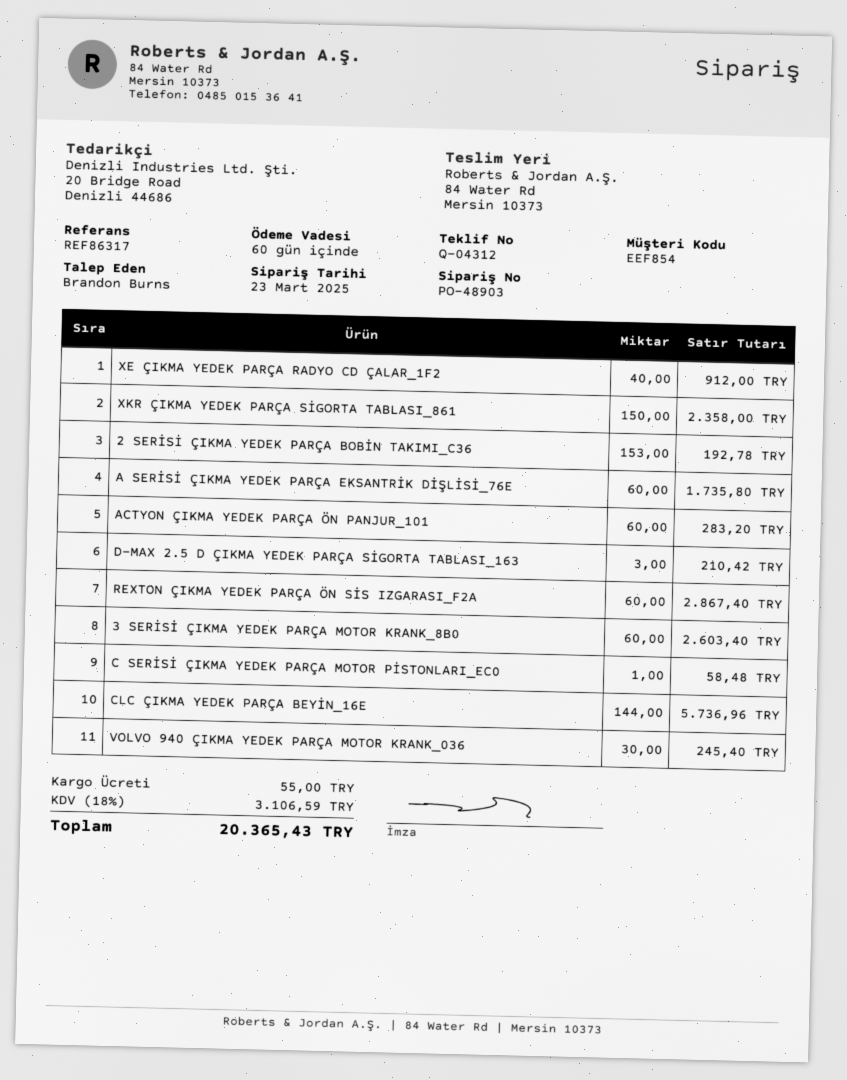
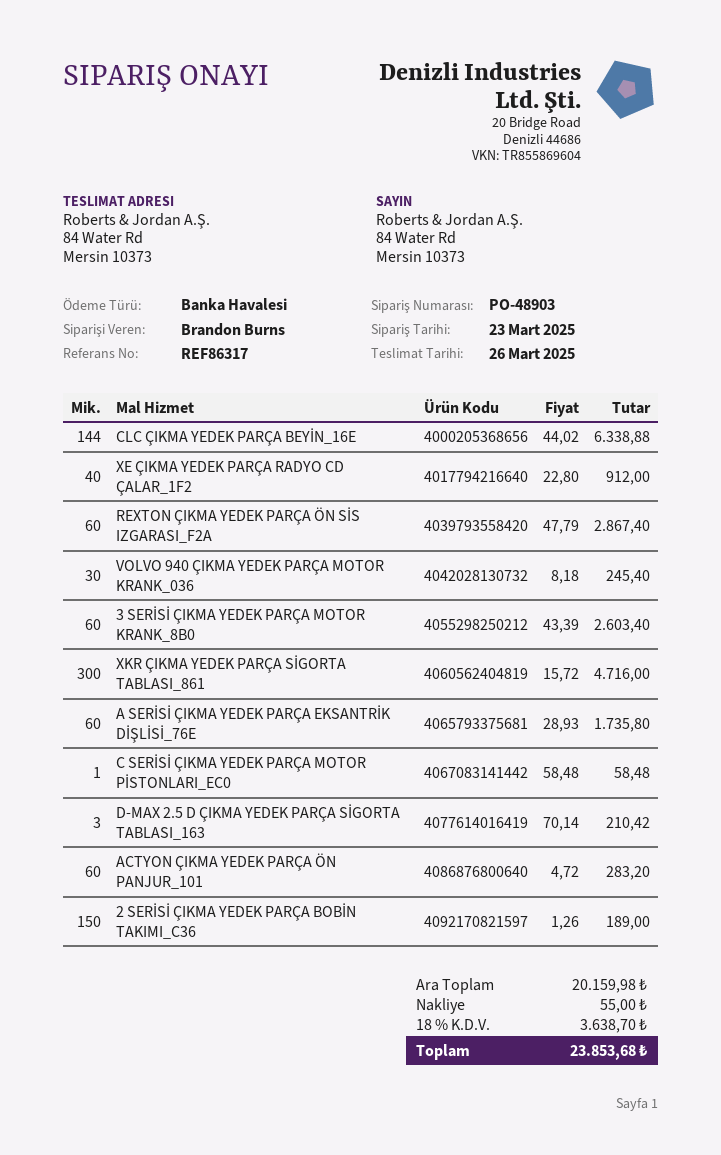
XKR ÇIKMA YEDEK PARÇA SİGORTA TABLASI_861: 150 for 2358.00 -> 300 for 4716.00
2 SERİSİ ÇIKMA YEDEK PARÇA BOBİN TAKIMI_C36: 153 for 192.78 -> 150 for 189.00
CLC ÇIKMA YEDEK PARÇA BEYİN_16E: 144 for 5736.96 -> 144 for 6338.88
tax: 18% = 3106.59 -> 18% = 3638.70
total: 20365.43 -> 23853.68

